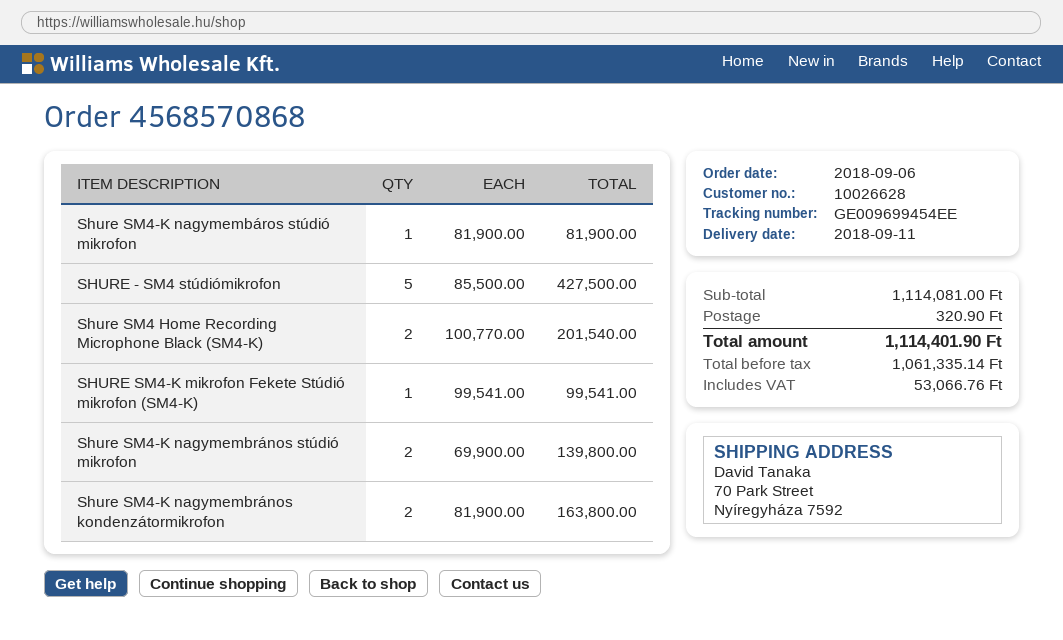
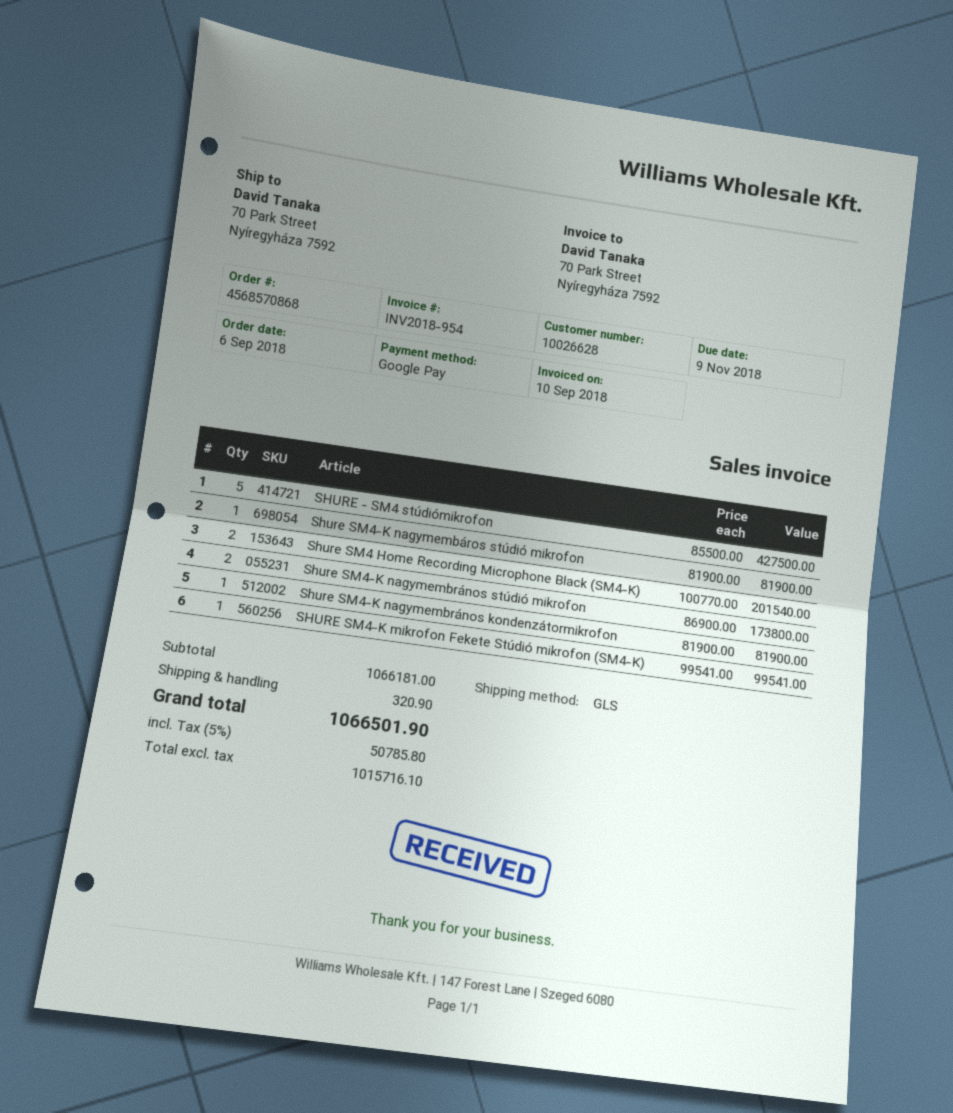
Shure SM4-K nagymembrános stúdió mikrofon: 2 x 69900.00 = 139800.00 -> 2 x 86900.00 = 173800.00
Shure SM4-K nagymembrános kondenzátormikrofon: 2 x 81900.00 = 163800.00 -> 1 x 81900.00 = 81900.00
subtotal: 1114081.00 -> 1066181.00
net: 1061335.14 -> 1015716.10
tax: 53066.76 -> 50785.80
total: 1114401.90 -> 1066501.90

